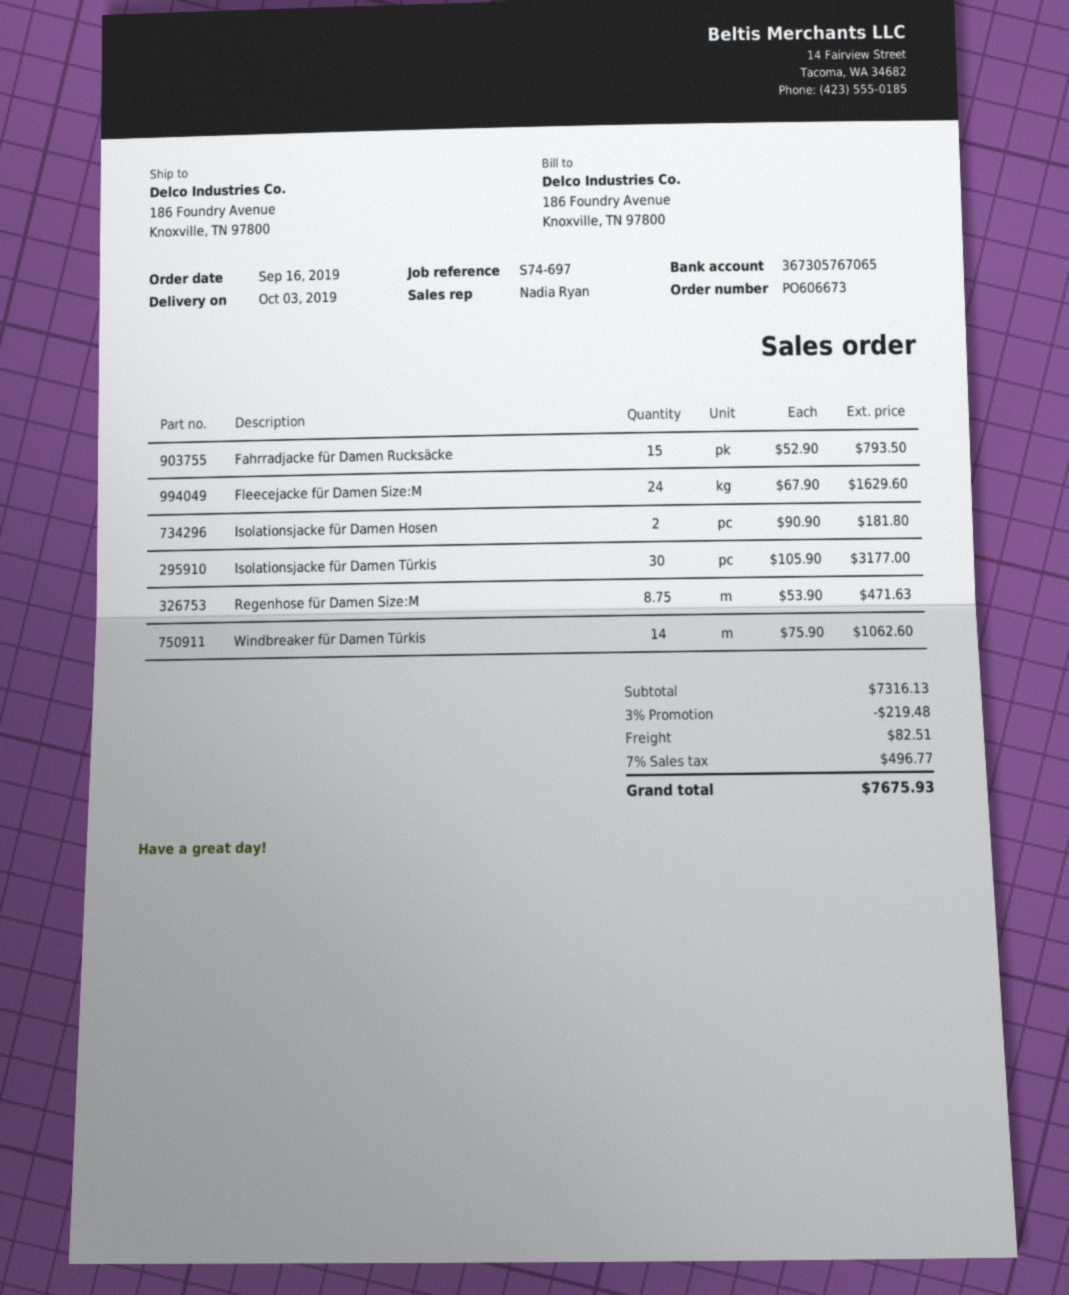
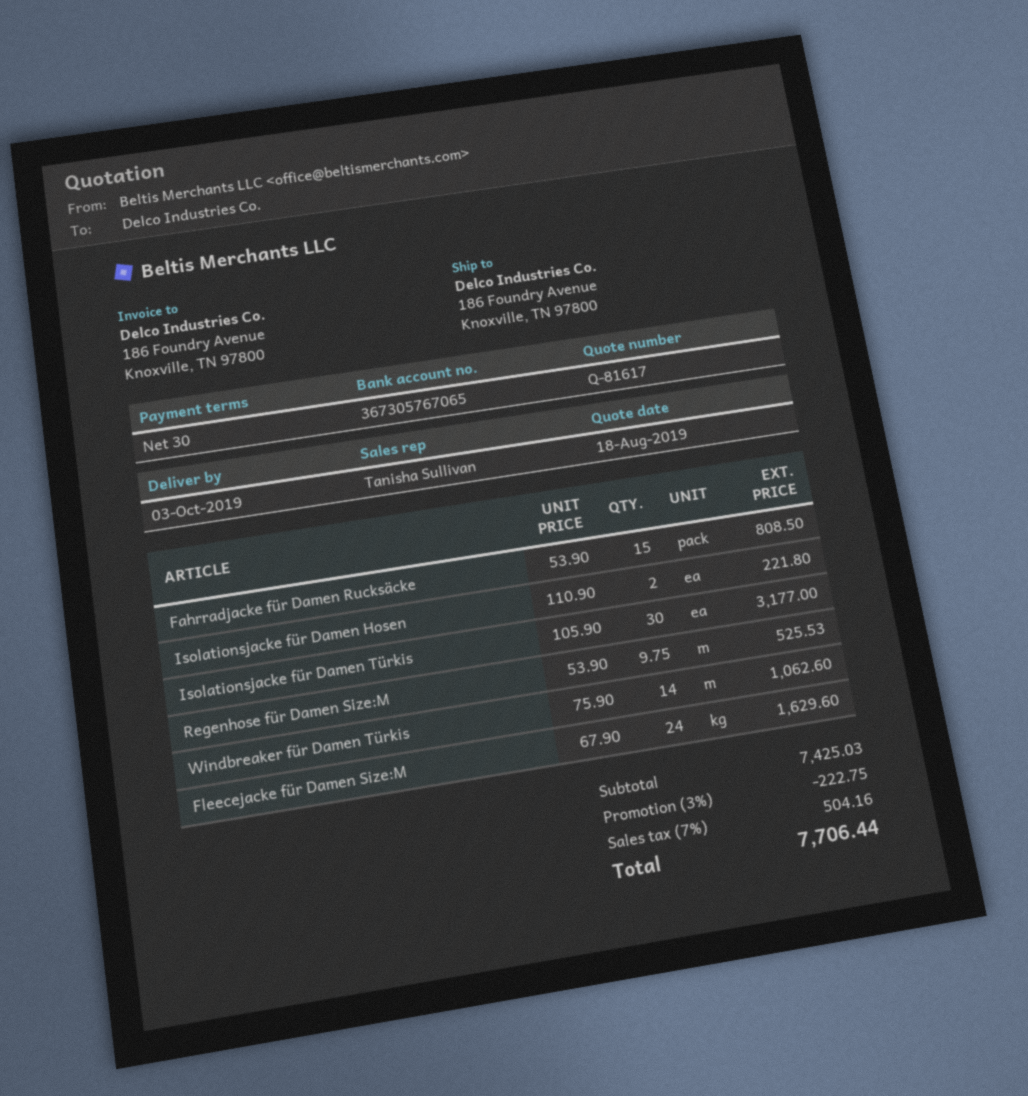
sales rep: Nadia Ryan -> Tanisha Sullivan
Fahrradjacke für Damen Rucksäcke: 15 x 52.90 = 793.50 -> 15 x 53.90 = 808.50
Isolationsjacke für Damen Hosen: 2 x 90.90 = 181.80 -> 2 x 110.90 = 221.80
Regenhose für Damen Size:M: 8.75 x 53.90 = 471.63 -> 9.75 x 53.90 = 525.53
subtotal: 7316.13 -> 7425.03
discount: 3% = 219.48 -> 3% = 222.75
shipping: 82.51 -> none
tax: 7% = 496.77 -> 7% = 504.16
total: 7675.93 -> 7706.44

